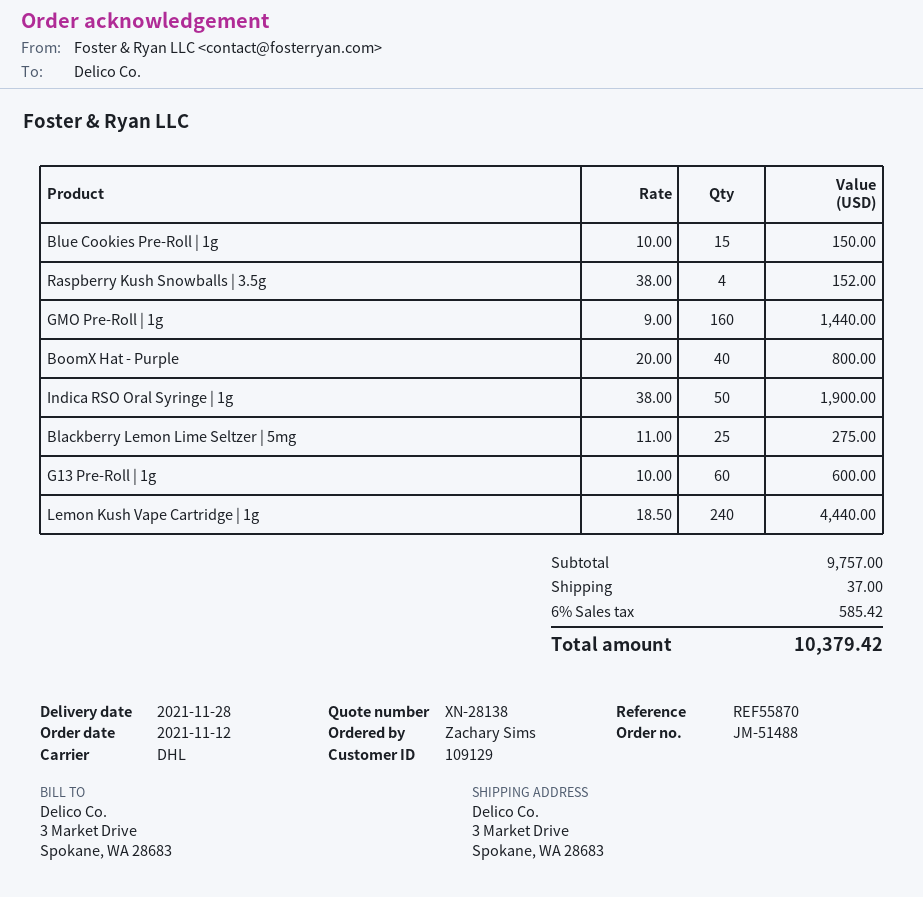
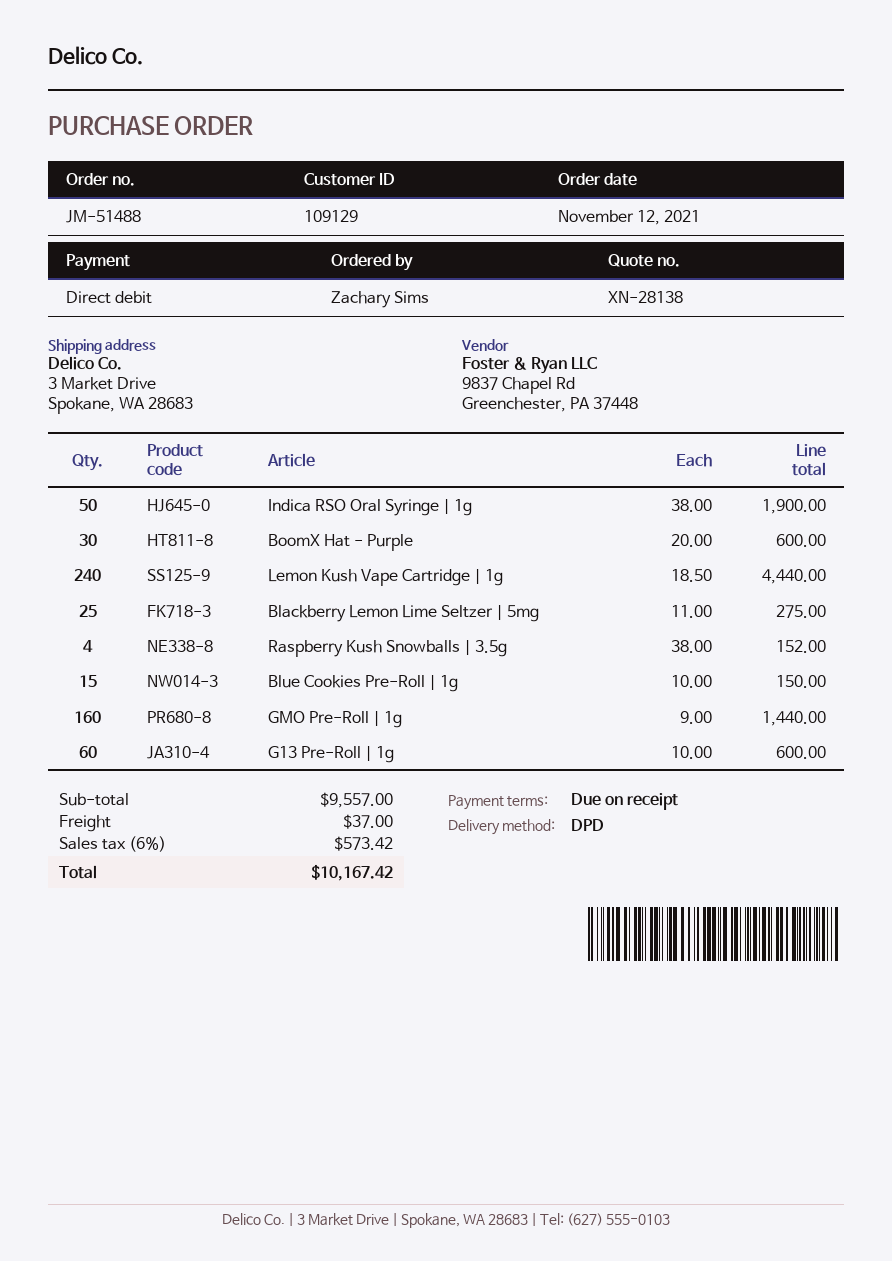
shipping method: DHL -> DPD
BoomX Hat - Purple: 40 x 20.00 = 800.00 -> 30 x 20.00 = 600.00
subtotal: 9757.00 -> 9557.00
tax: 6% = 585.42 -> 6% = 573.42
total: 10379.42 -> 10167.42

